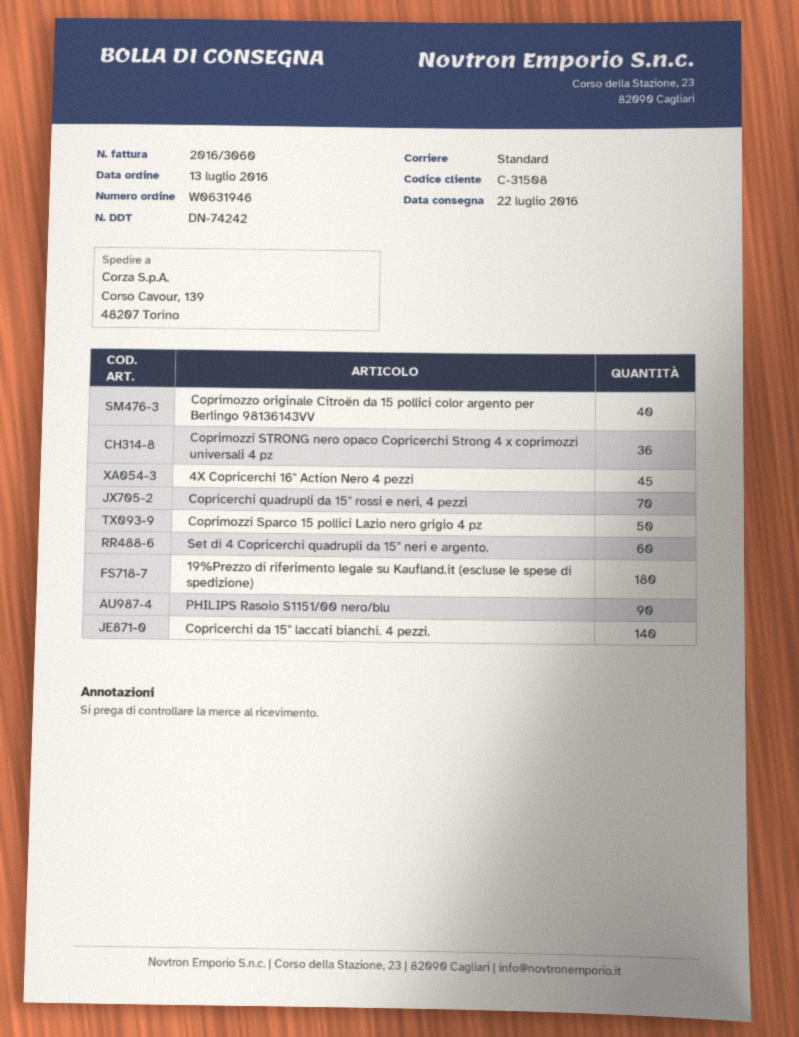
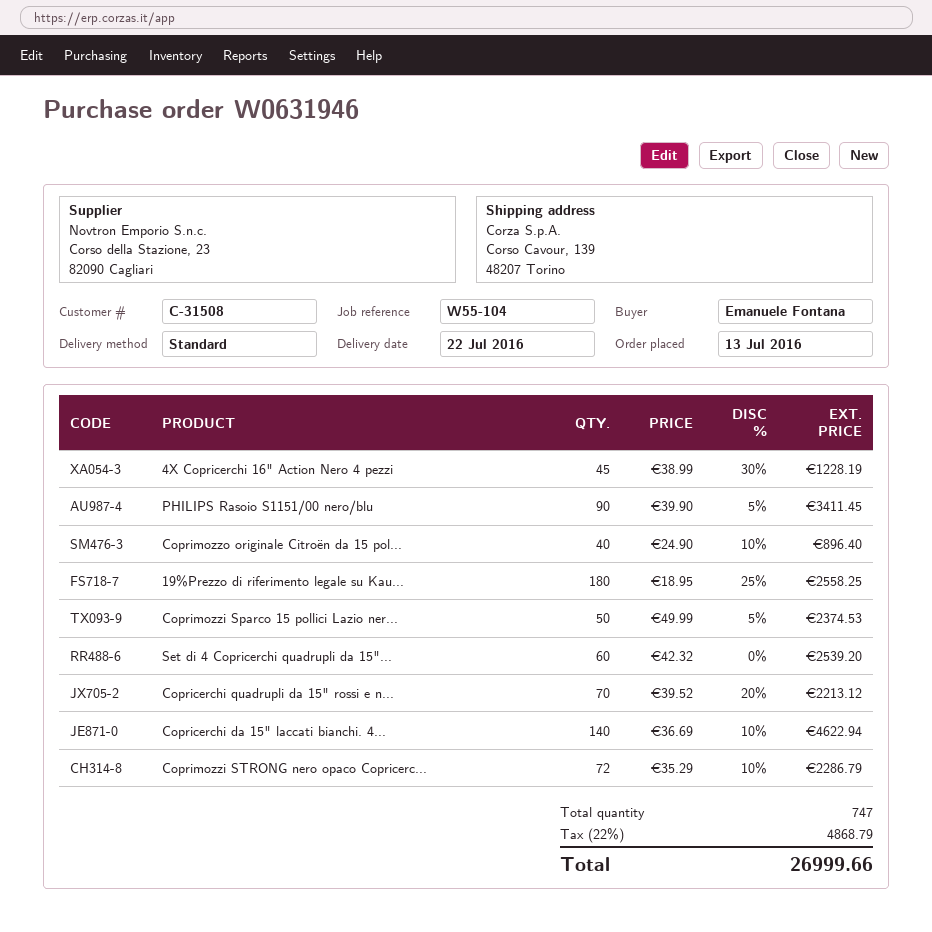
Coprimozzi STRONG nero opaco Copricerchi Strong 4 x coprimozzi universali 4 pz: 36 -> 72

